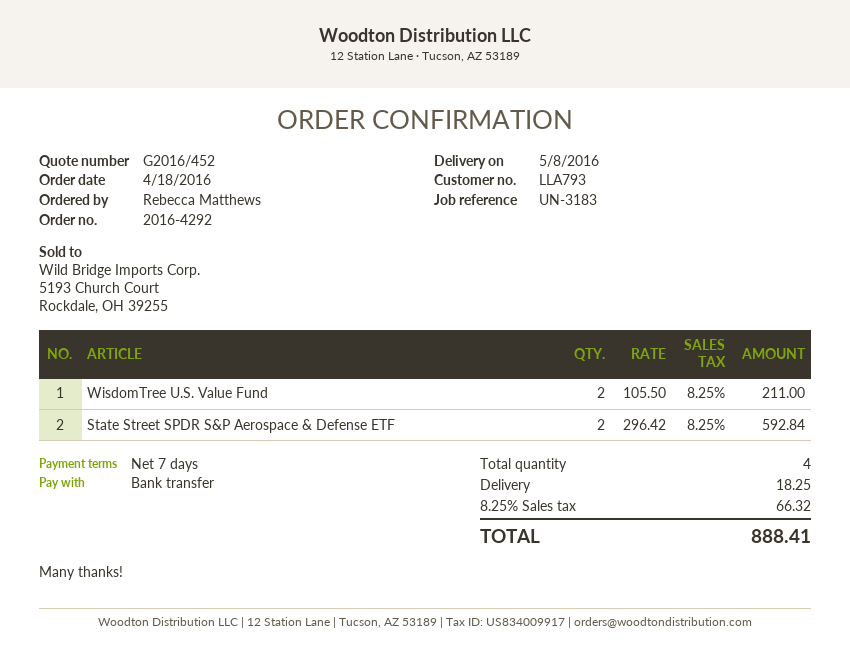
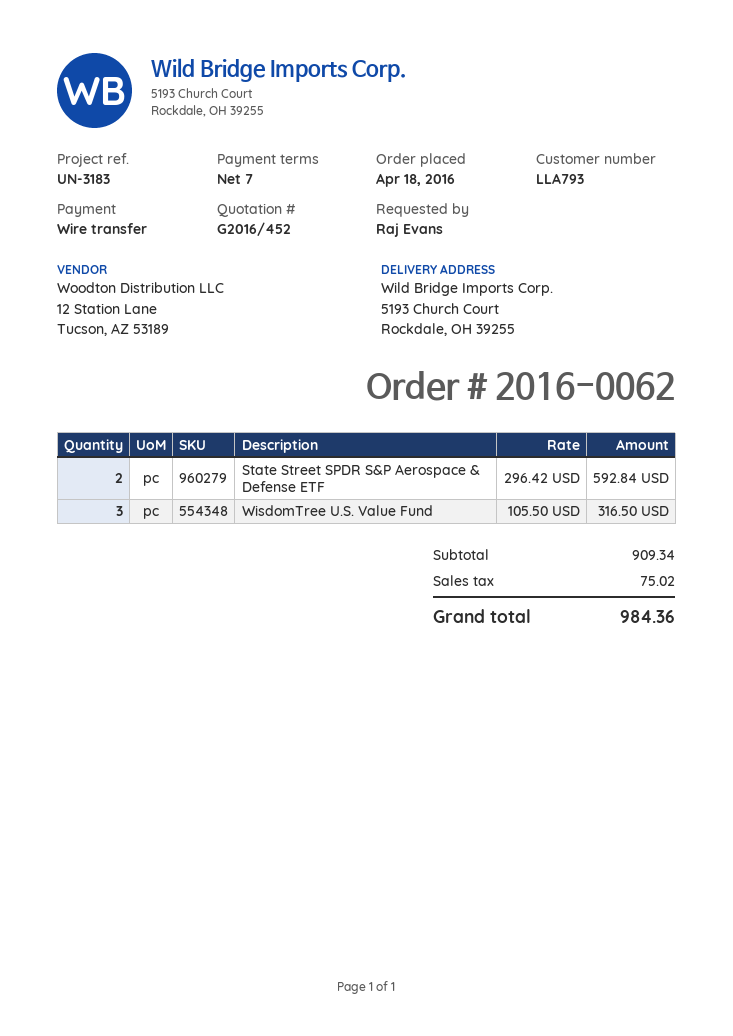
order number: 2016-4292 -> 2016-0062
ordered by: Rebecca Matthews -> Raj Evans
WisdomTree U.S. Value Fund: 2 x 105.50 = 211.00 -> 3 x 105.50 = 316.50
shipping: 18.25 -> none
tax: 66.32 -> 75.02
total: 888.41 -> 984.36

